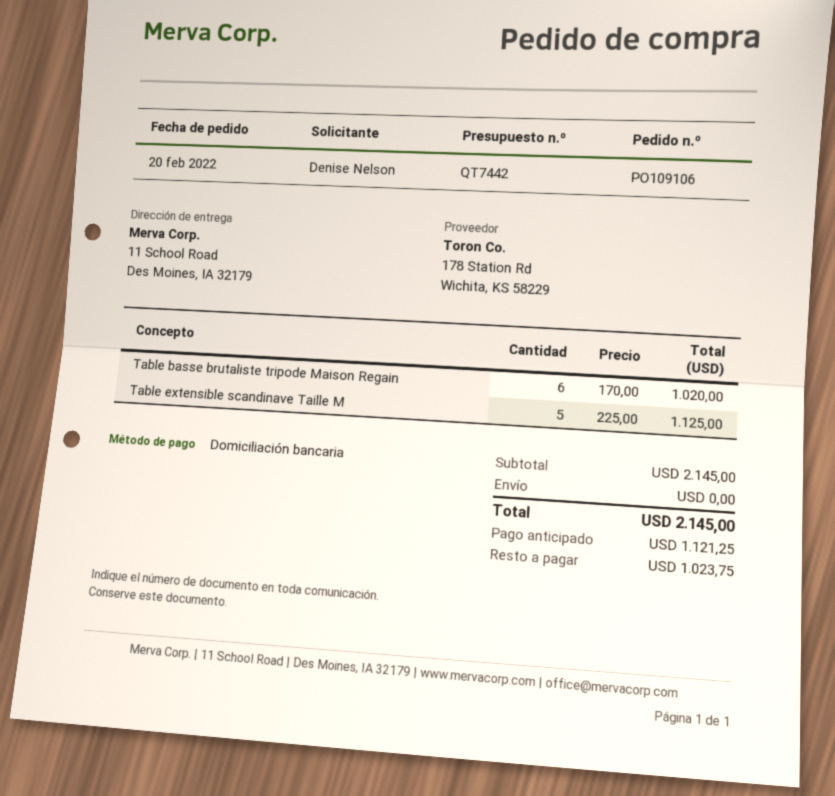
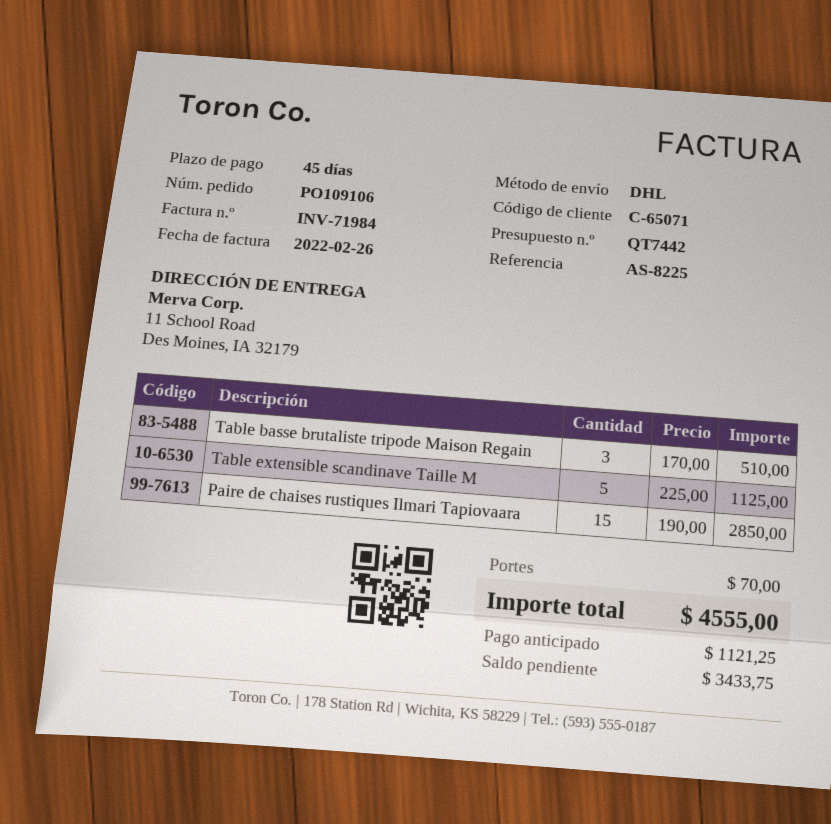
Table basse brutaliste tripode Maison Regain: 6 x 170.00 = 1020.00 -> 3 x 170.00 = 510.00
Paire de chaises rustiques Ilmari Tapiovaara: none -> 15 x 190.00 = 2850.00
shipping: 0.00 -> 70.00
total: 2145.00 -> 4555.00
balance: 1023.75 -> 3433.75

